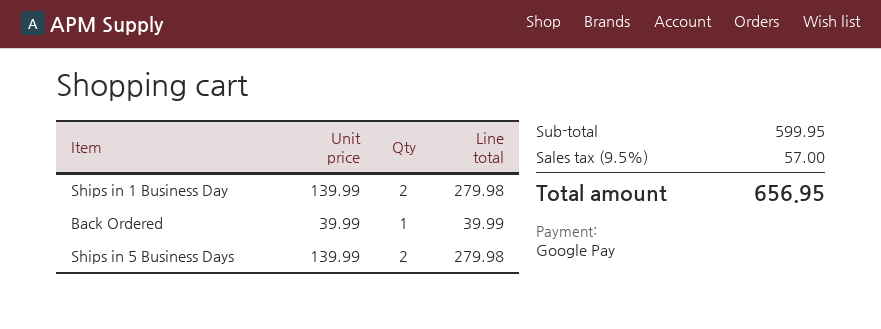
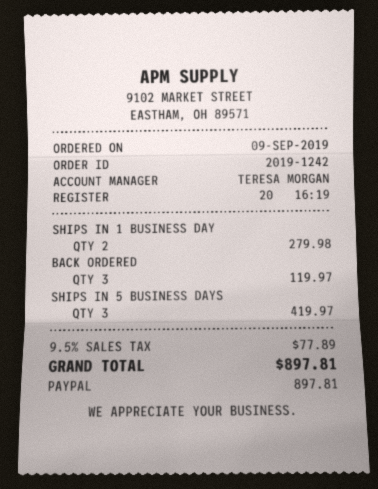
payment method: Google Pay -> PayPal
Back Ordered: 1 for 39.99 -> 3 for 119.97
Ships in 5 Business Days: 2 for 279.98 -> 3 for 419.97
tax: 9.5% = 57.00 -> 9.5% = 77.89
total: 656.95 -> 897.81

